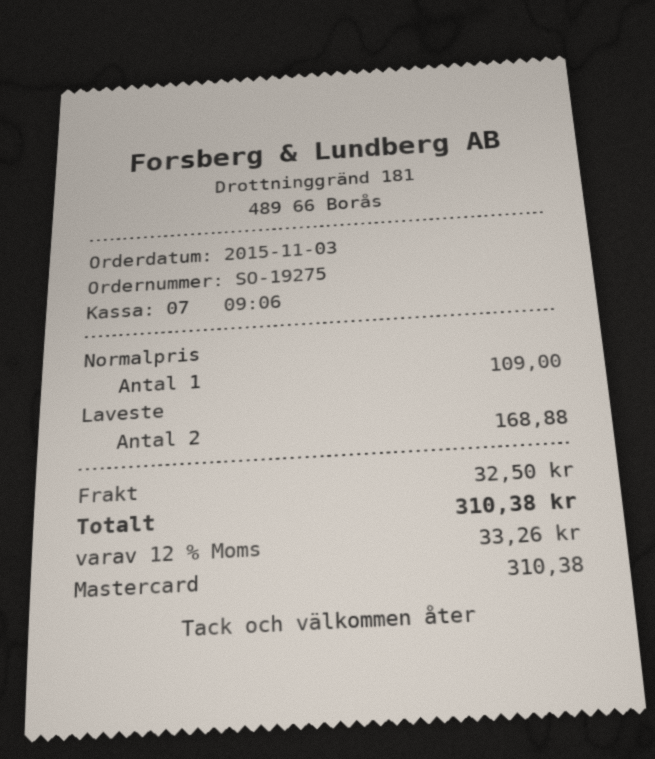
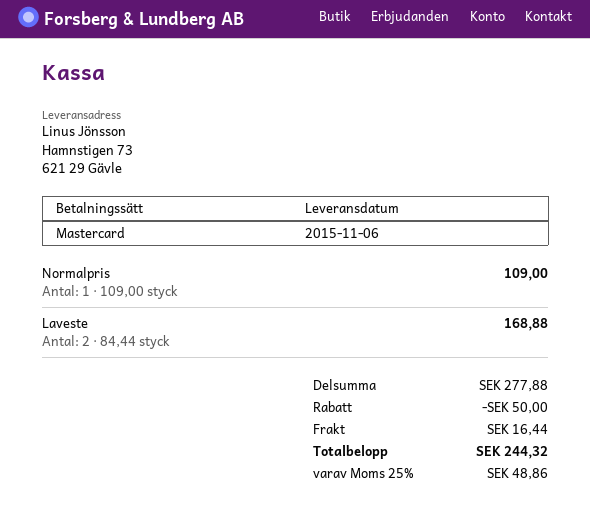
discount: none -> 50.00
shipping: 32.50 -> 16.44
tax: 12% = 33.26 -> 25% = 48.86
total: 310.38 -> 244.32

